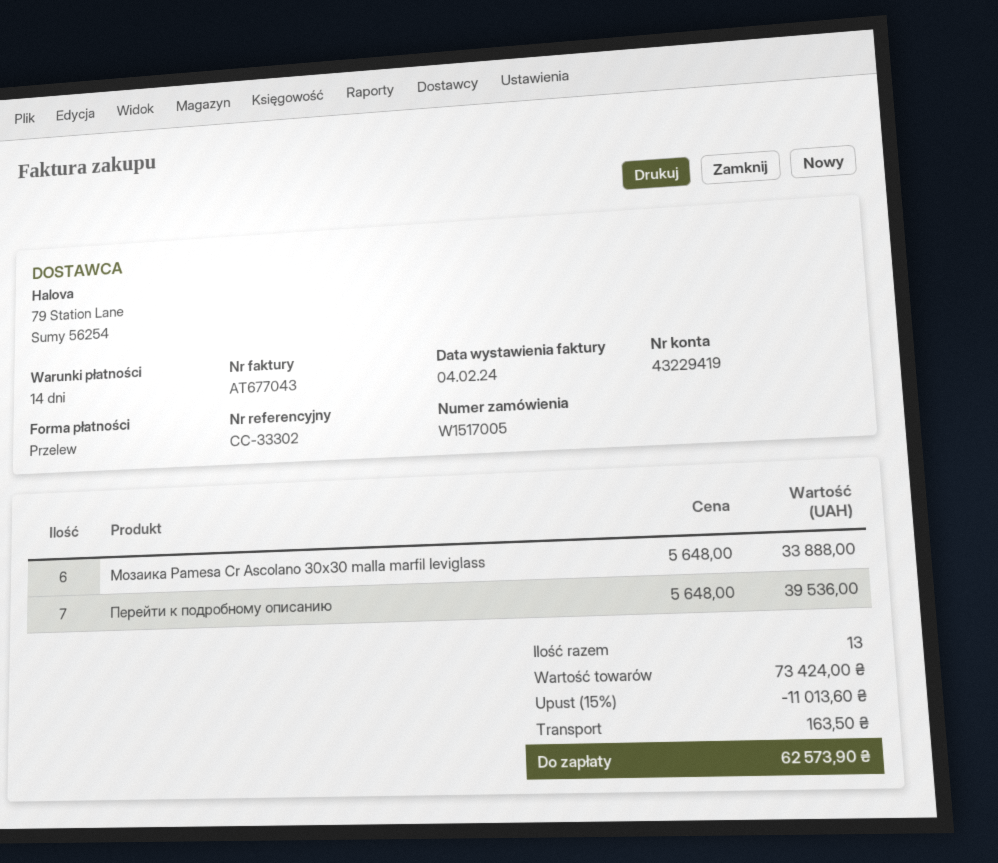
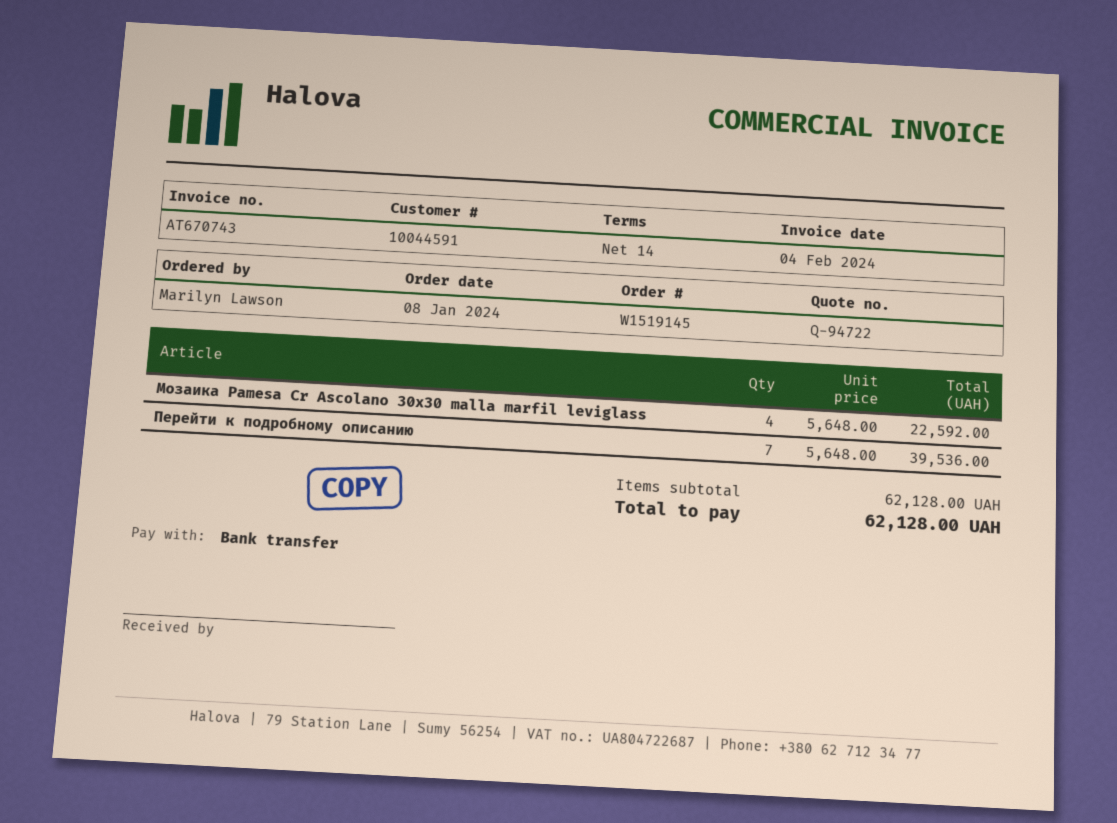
order number: W1517005 -> W1519145
invoice number: AT677043 -> AT670743
Мозаика Pamesa Cr Ascolano 30x30 malla marfil leviglass: 6 x 5648.00 = 33888.00 -> 4 x 5648.00 = 22592.00
subtotal: 73424.00 -> 62128.00
discount: 15% = 11013.60 -> none
shipping: 163.50 -> none
total: 62573.90 -> 62128.00

